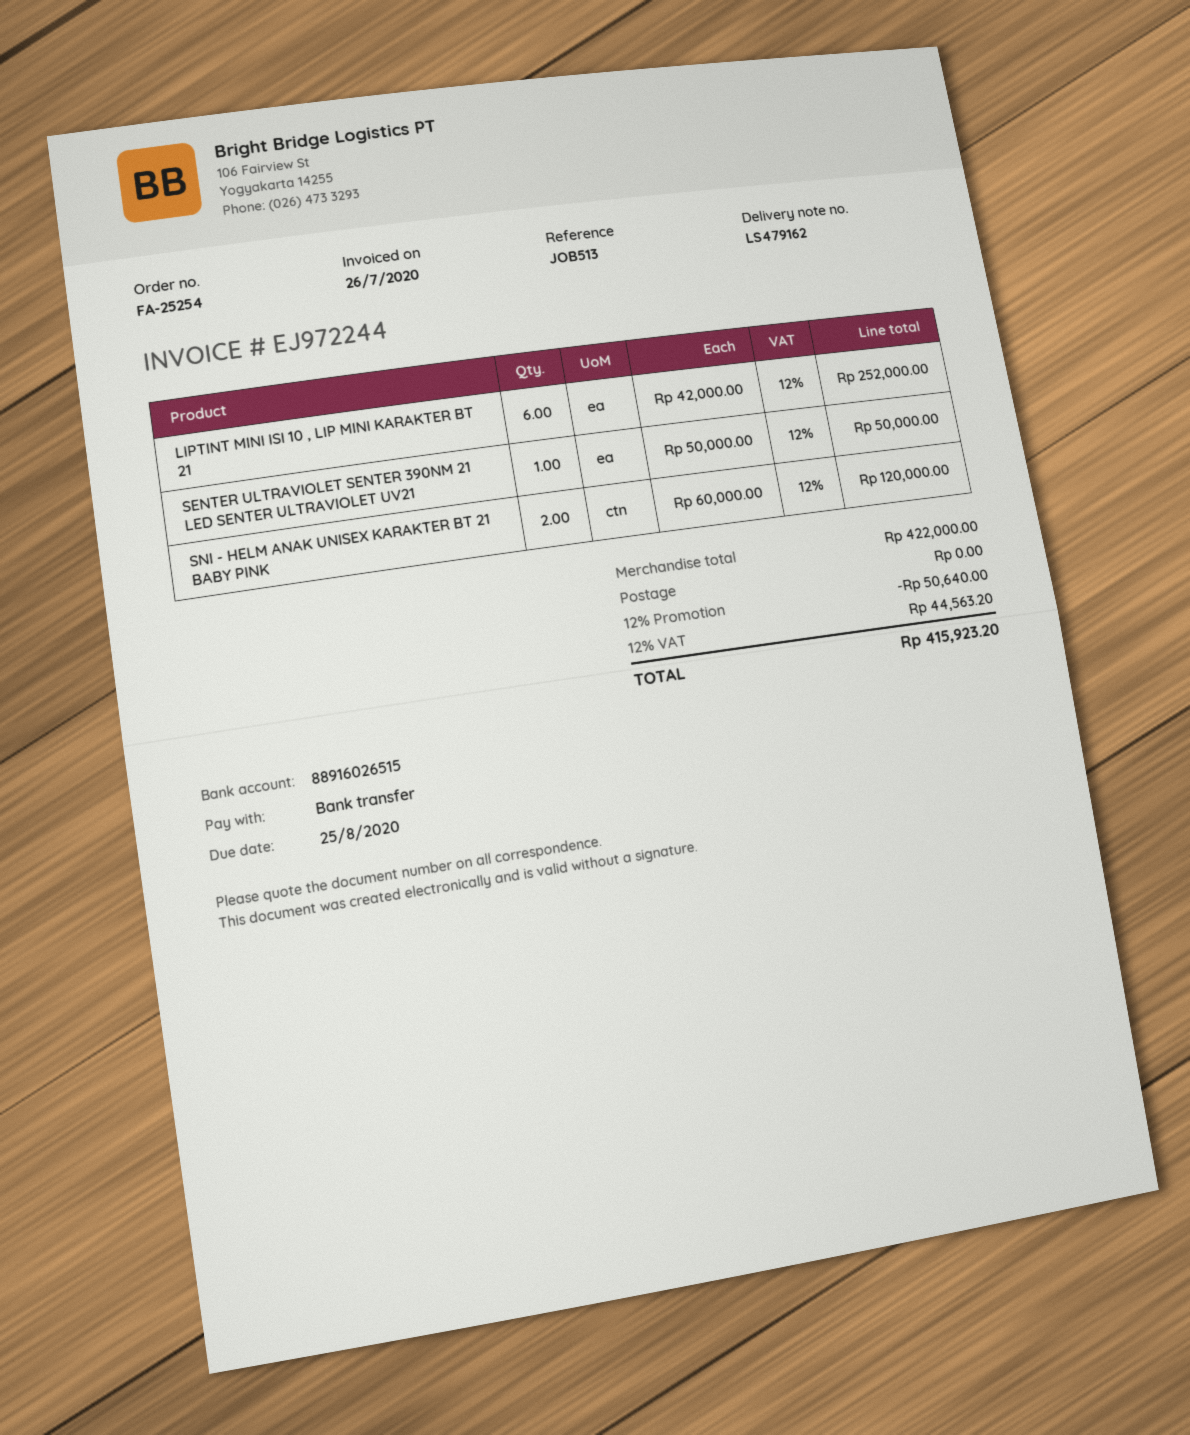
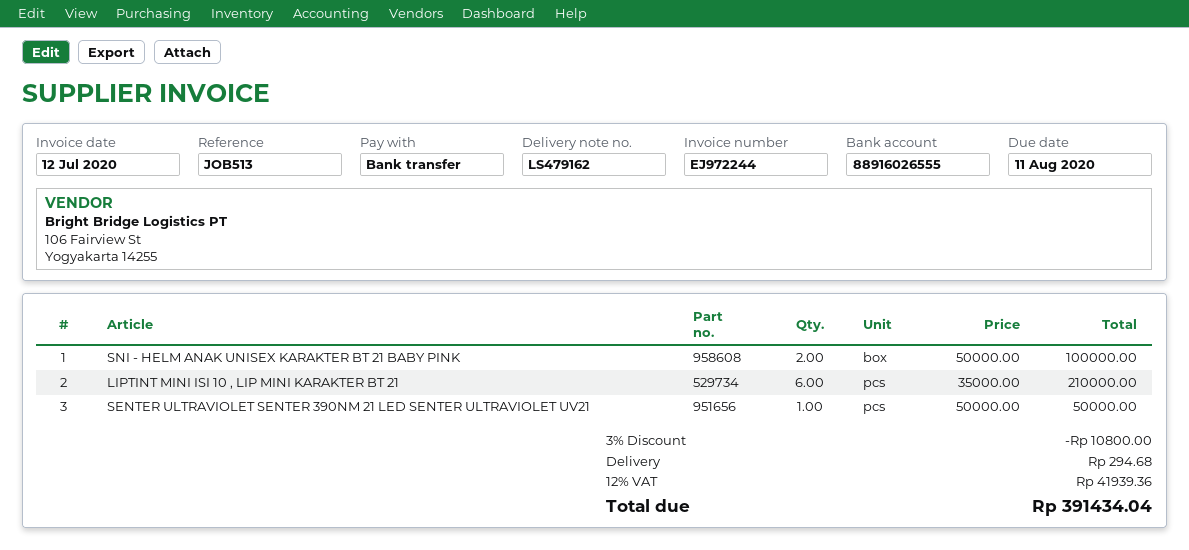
invoice date: 2020-07-26 -> 2020-07-12
due date: 2020-08-25 -> 2020-08-11
bank account: 88916026515 -> 88916026555
LIPTINT MINI ISI 10 , LIP MINI KARAKTER BT 21: 6 x 42000.00 = 252000.00 -> 6 x 35000.00 = 210000.00
SNI - HELM ANAK UNISEX KARAKTER BT 21 BABY PINK: 2 x 60000.00 = 120000.00 -> 2 x 50000.00 = 100000.00
discount: 12% = 50640.00 -> 3% = 10800.00
shipping: 0.00 -> 294.68
tax: 12% = 44563.20 -> 12% = 41939.36
total: 415923.20 -> 391434.04

